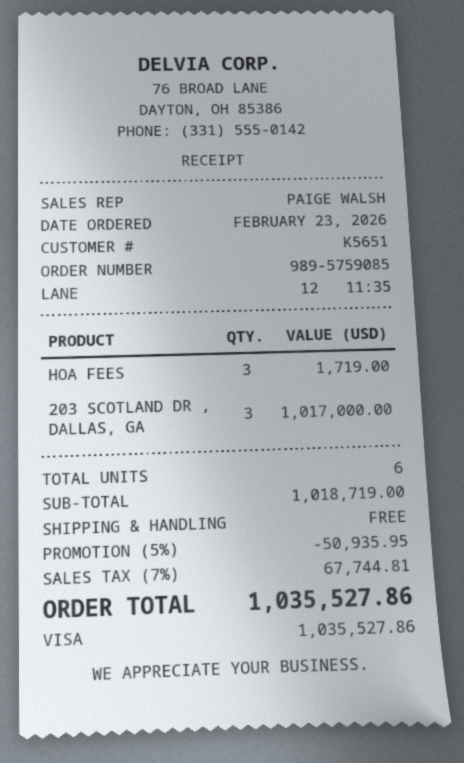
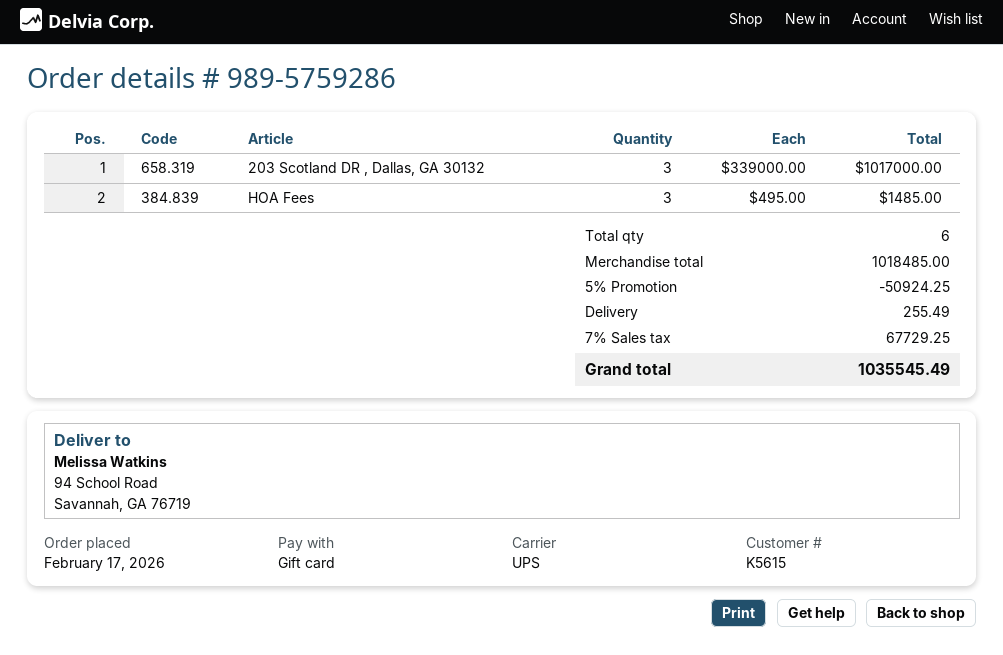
order number: 989-5759085 -> 989-5759286
order date: 2026-02-23 -> 2026-02-17
customer number: K5651 -> K5615
payment method: Visa -> gift card
HOA FEES: 3 for 1719.00 -> 3 for 1485.00
subtotal: 1018719.00 -> 1018485.00
discount: 5% = 50935.95 -> 5% = 50924.25
shipping: 0.00 -> 255.49
tax: 7% = 67744.81 -> 7% = 67729.25
total: 1035527.86 -> 1035545.49

